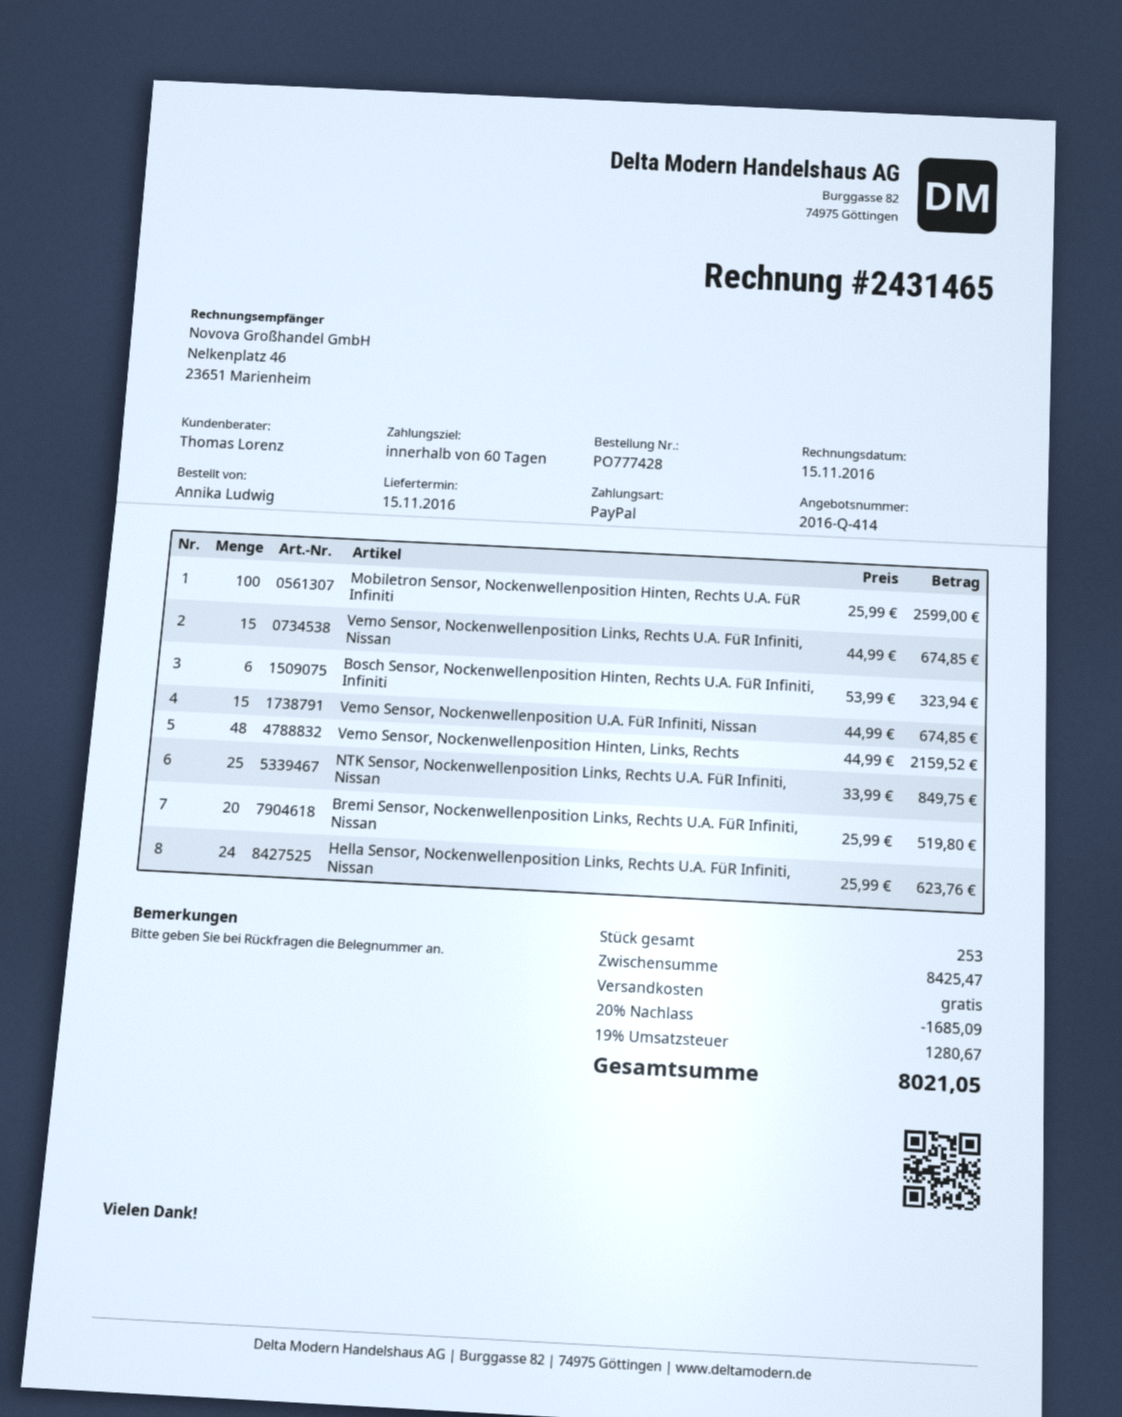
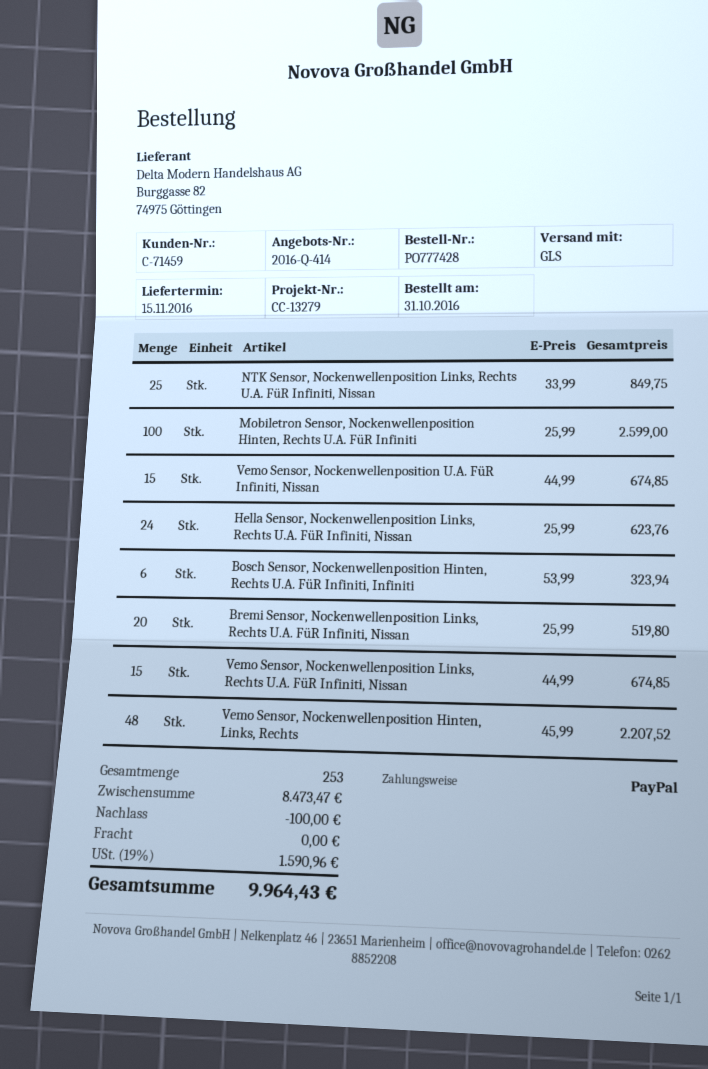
Vemo Sensor, Nockenwellenposition Hinten, Links, Rechts: 48 x 44.99 = 2159.52 -> 48 x 45.99 = 2207.52
subtotal: 8425.47 -> 8473.47
discount: 1685.09 -> 100.00
tax: 19% = 1280.67 -> 19% = 1590.96
total: 8021.05 -> 9964.43

